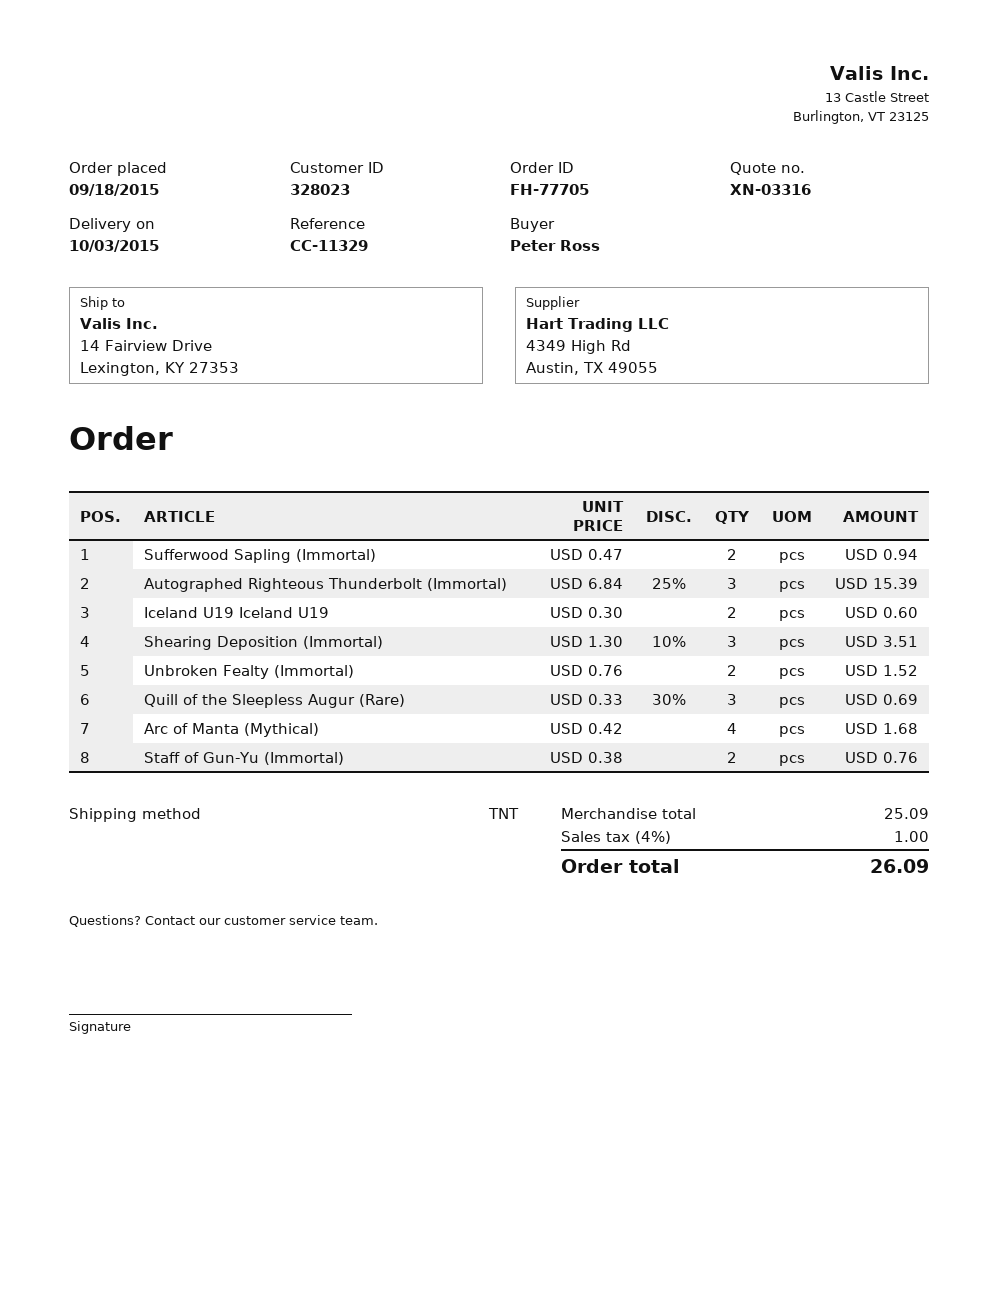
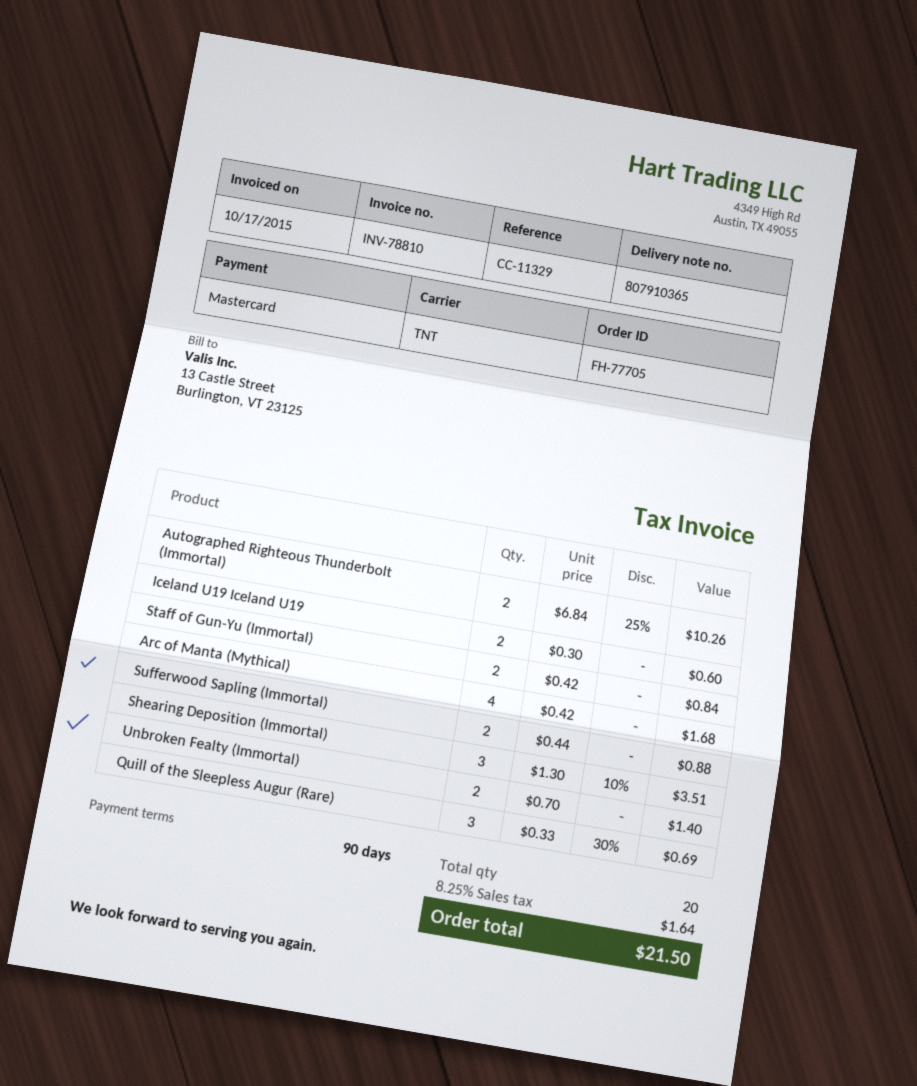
Sufferwood Sapling (Immortal): 2 x 0.47 = 0.94 -> 2 x 0.44 = 0.88
Autographed Righteous Thunderbolt (Immortal): 3 x 6.84 - 25% = 15.39 -> 2 x 6.84 - 25% = 10.26
Unbroken Fealty (Immortal): 2 x 0.76 = 1.52 -> 2 x 0.70 = 1.40
Staff of Gun-Yu (Immortal): 2 x 0.38 = 0.76 -> 2 x 0.42 = 0.84
tax: 4% = 1.00 -> 8.25% = 1.64
total: 26.09 -> 21.50

